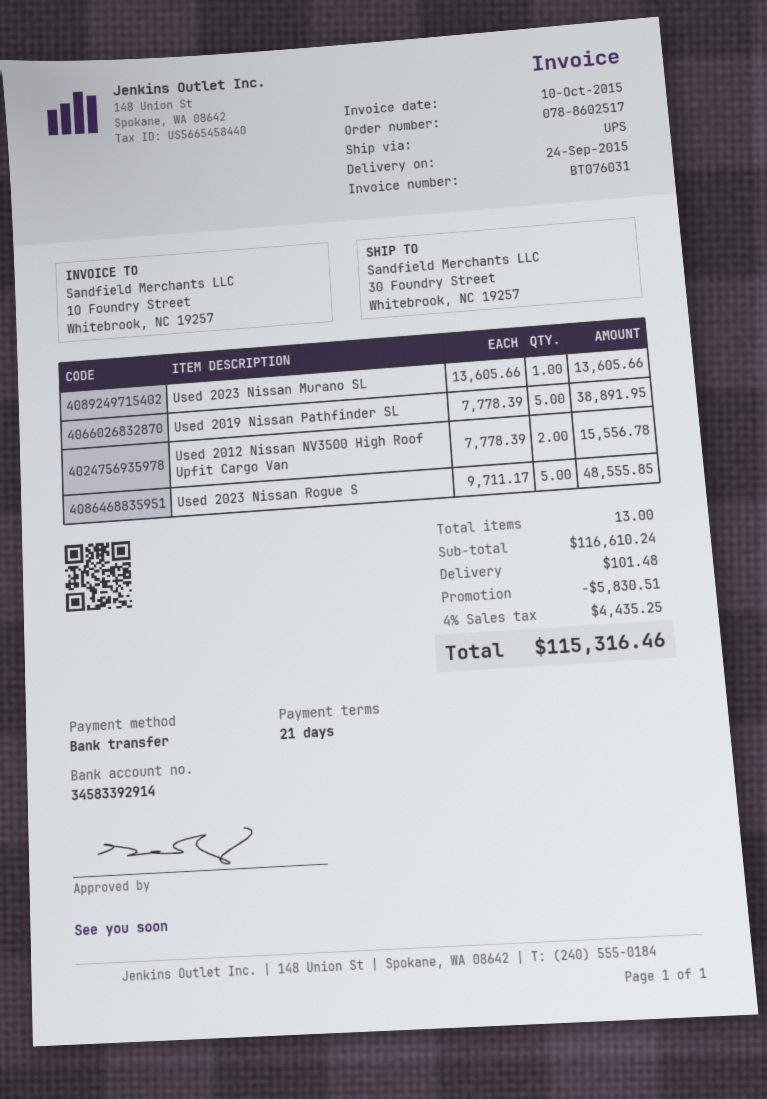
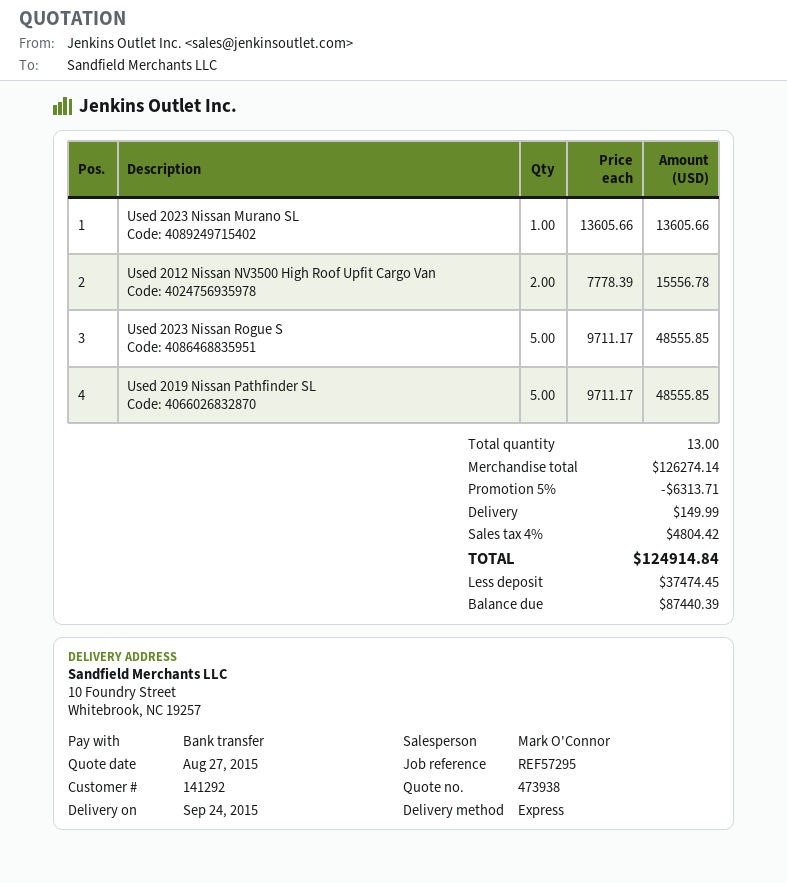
shipping method: UPS -> express
ship to: 30 Foundry Street, Whitebrook, NC 19257 -> 10 Foundry Street, Whitebrook, NC 19257
Used 2019 Nissan Pathfinder SL: 5 x 7778.39 = 38891.95 -> 5 x 9711.17 = 48555.85
subtotal: 116610.24 -> 126274.14
discount: 5830.51 -> 6313.71
shipping: 101.48 -> 149.99
tax: 4% = 4435.25 -> 4% = 4804.42
total: 115316.46 -> 124914.84

